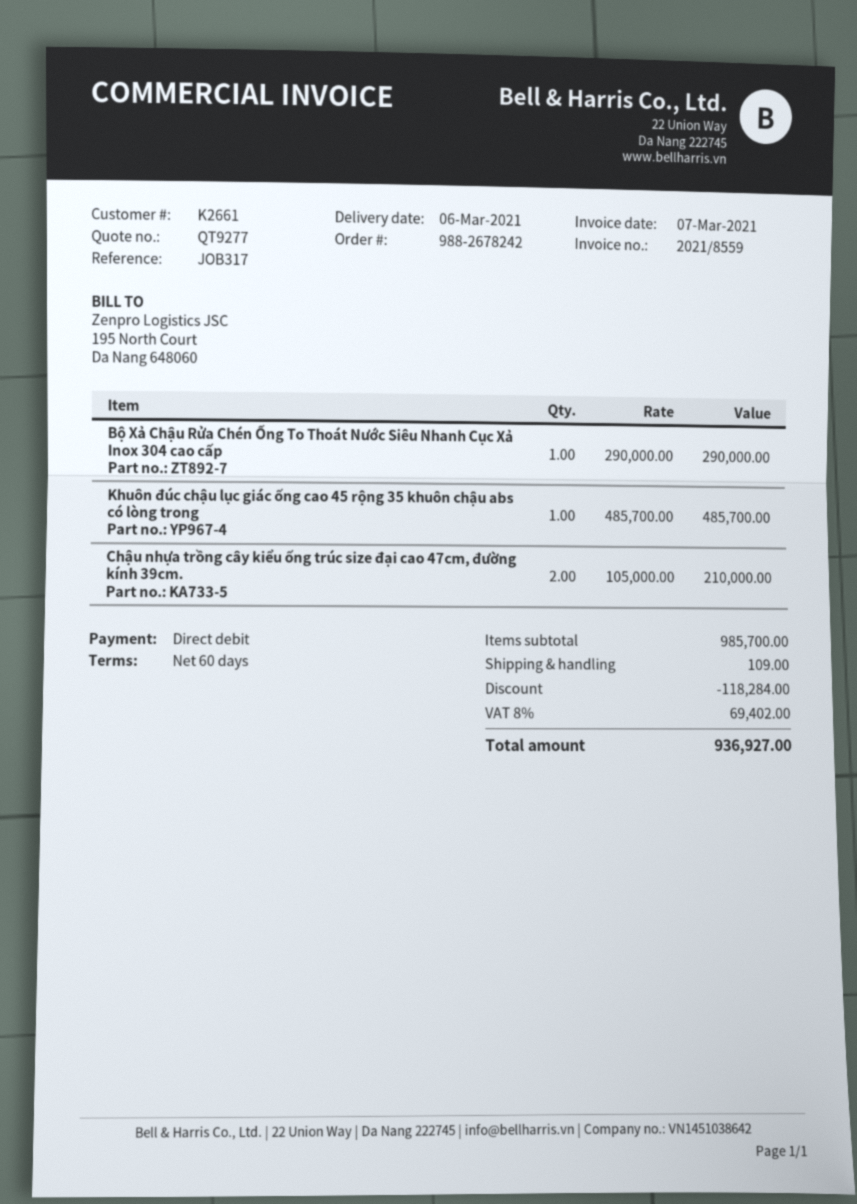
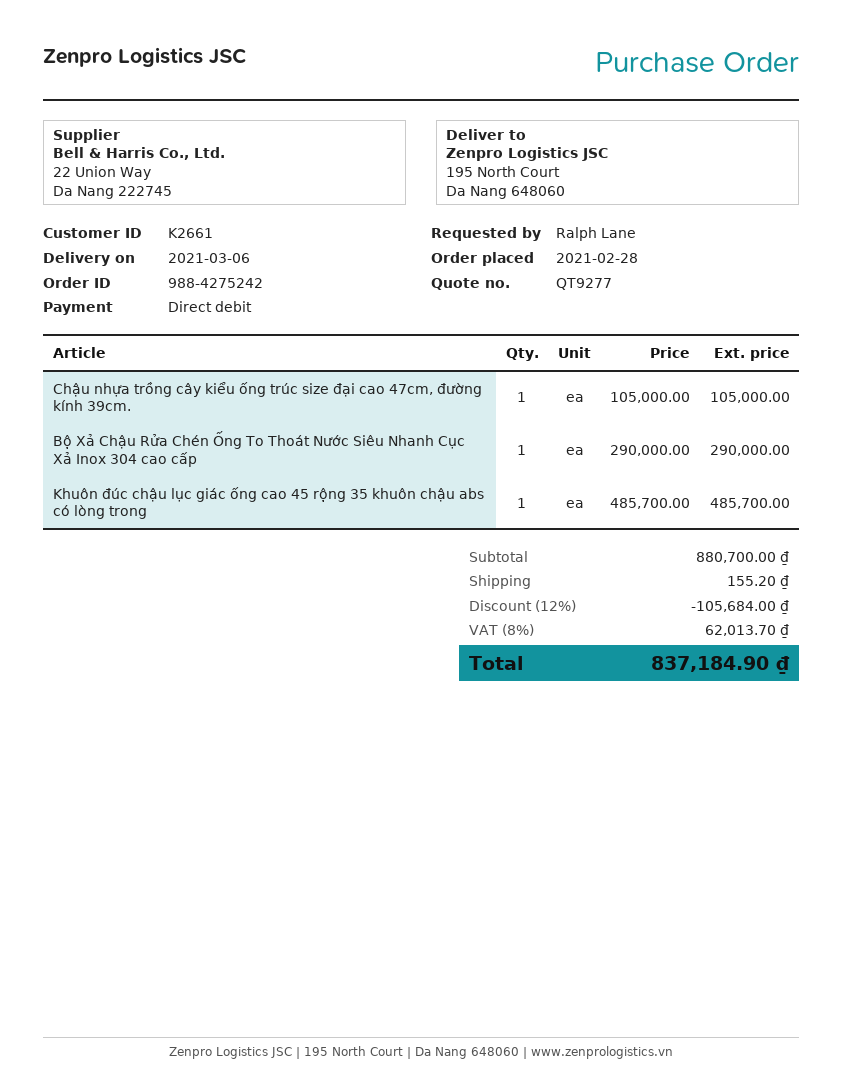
order number: 988-2678242 -> 988-4275242
Chậu nhựa trồng cây kiểu ống trúc size đại cao 47cm, đường kính 39cm.: 2 x 105000.00 = 210000.00 -> 1 x 105000.00 = 105000.00
subtotal: 985700.00 -> 880700.00
discount: 118284.00 -> 105684.00
shipping: 109.00 -> 155.20
tax: 8% = 69402.00 -> 8% = 62013.70
total: 936927.00 -> 837184.90

